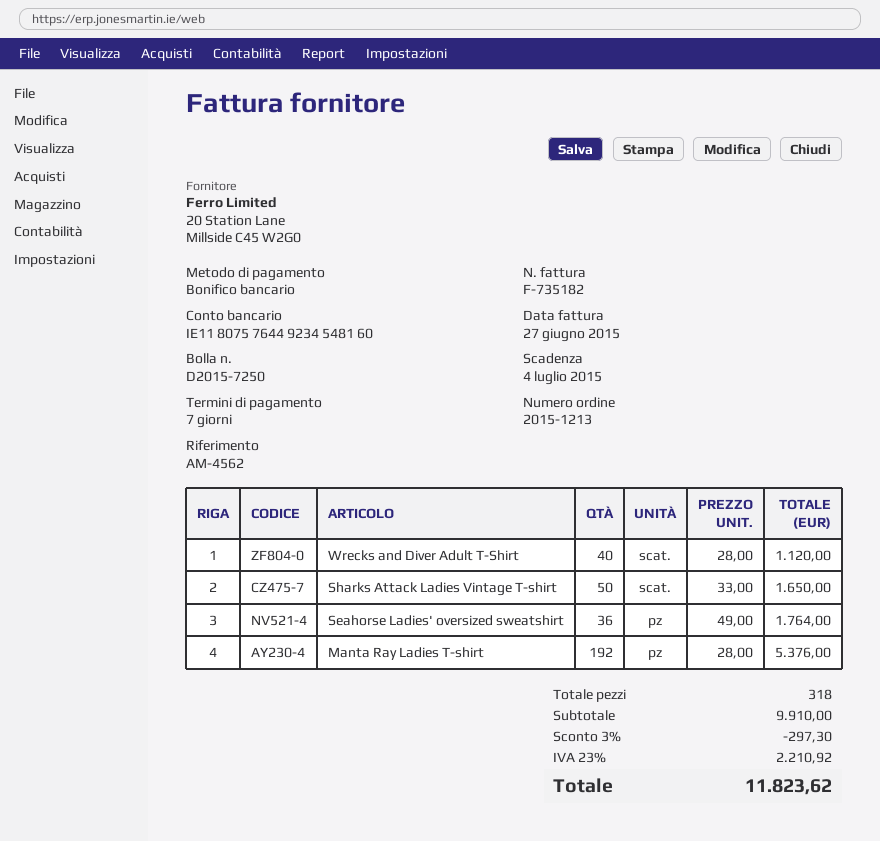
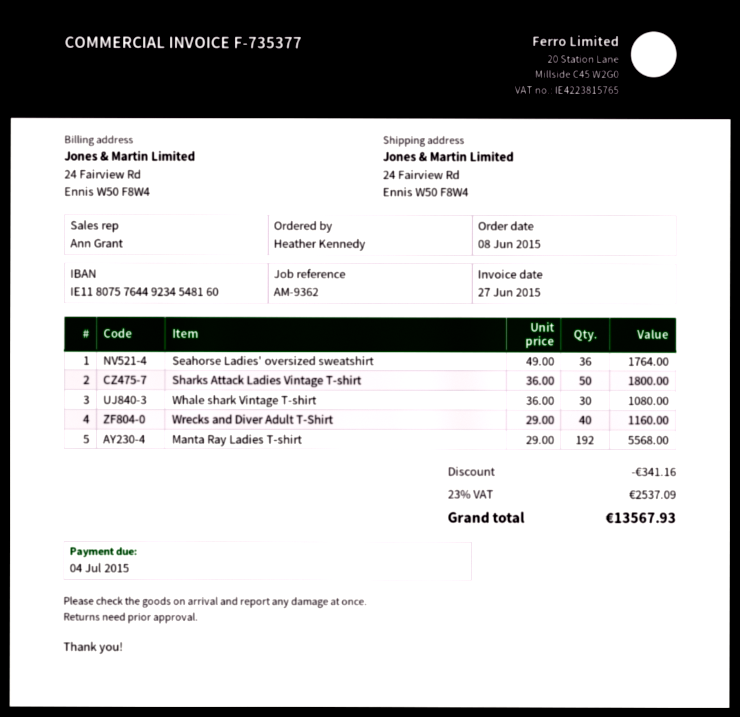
invoice number: F-735182 -> F-735377
reference: AM-4562 -> AM-9362
Wrecks and Diver Adult T-Shirt: 40 x 28.00 = 1120.00 -> 40 x 29.00 = 1160.00
Sharks Attack Ladies Vintage T-shirt: 50 x 33.00 = 1650.00 -> 50 x 36.00 = 1800.00
Manta Ray Ladies T-shirt: 192 x 28.00 = 5376.00 -> 192 x 29.00 = 5568.00
Whale shark Vintage T-shirt: none -> 30 x 36.00 = 1080.00
discount: 297.30 -> 341.16
tax: 23% = 2210.92 -> 23% = 2537.09
total: 11823.62 -> 13567.93

